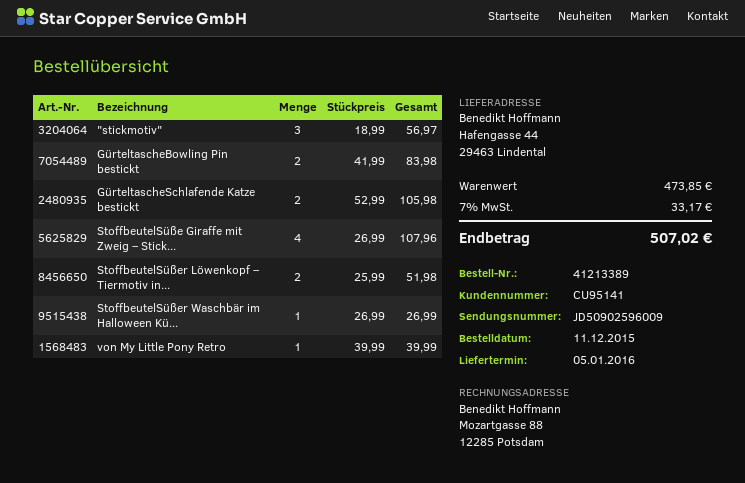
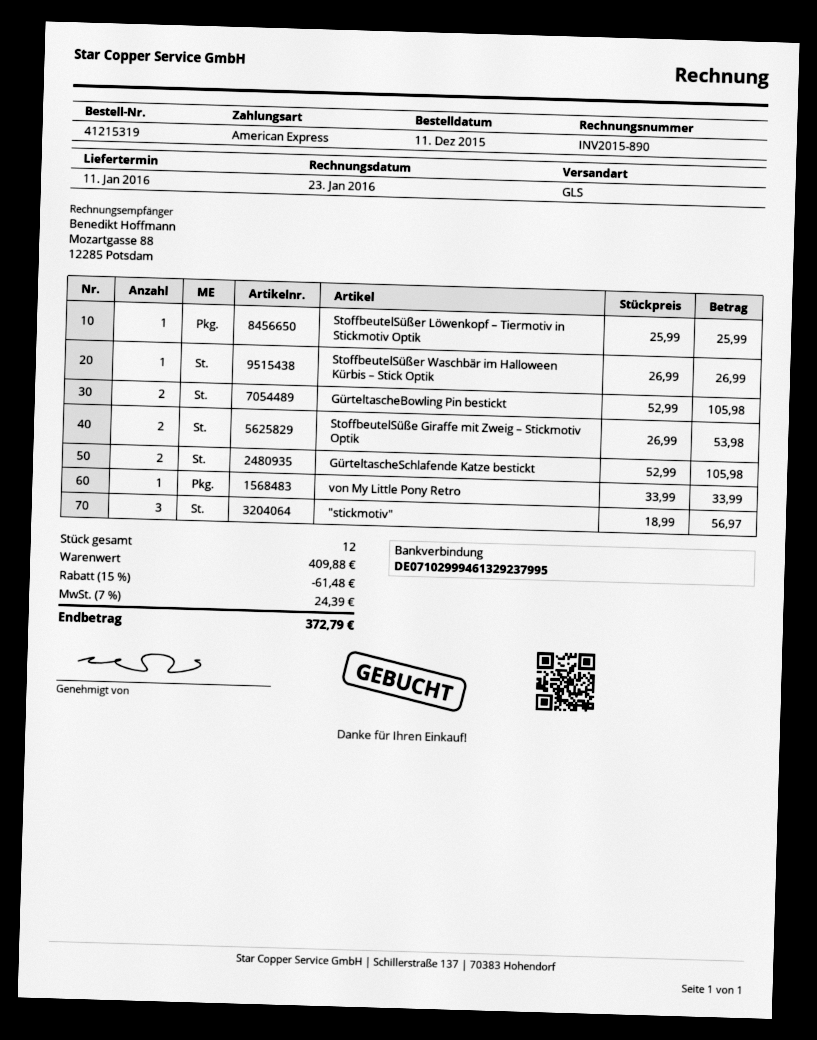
order number: 41213389 -> 41215319
delivery date: 2016-01-05 -> 2016-01-11
GürteltascheBowling Pin bestickt: 2 x 41.99 = 83.98 -> 2 x 52.99 = 105.98
StoffbeutelSüße Giraffe mit Zweig – Stick...: 4 x 26.99 = 107.96 -> 2 x 26.99 = 53.98
StoffbeutelSüßer Löwenkopf – Tiermotiv in...: 2 x 25.99 = 51.98 -> 1 x 25.99 = 25.99
von My Little Pony Retro: 1 x 39.99 = 39.99 -> 1 x 33.99 = 33.99
subtotal: 473.85 -> 409.88
discount: none -> 15% = 61.48
tax: 7% = 33.17 -> 7% = 24.39
total: 507.02 -> 372.79

